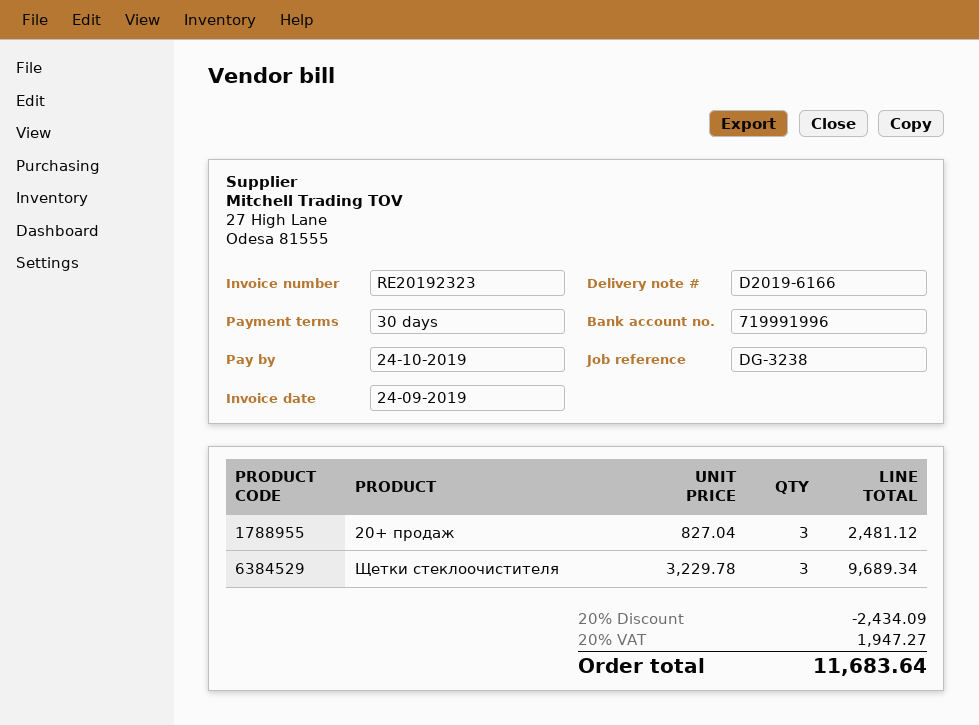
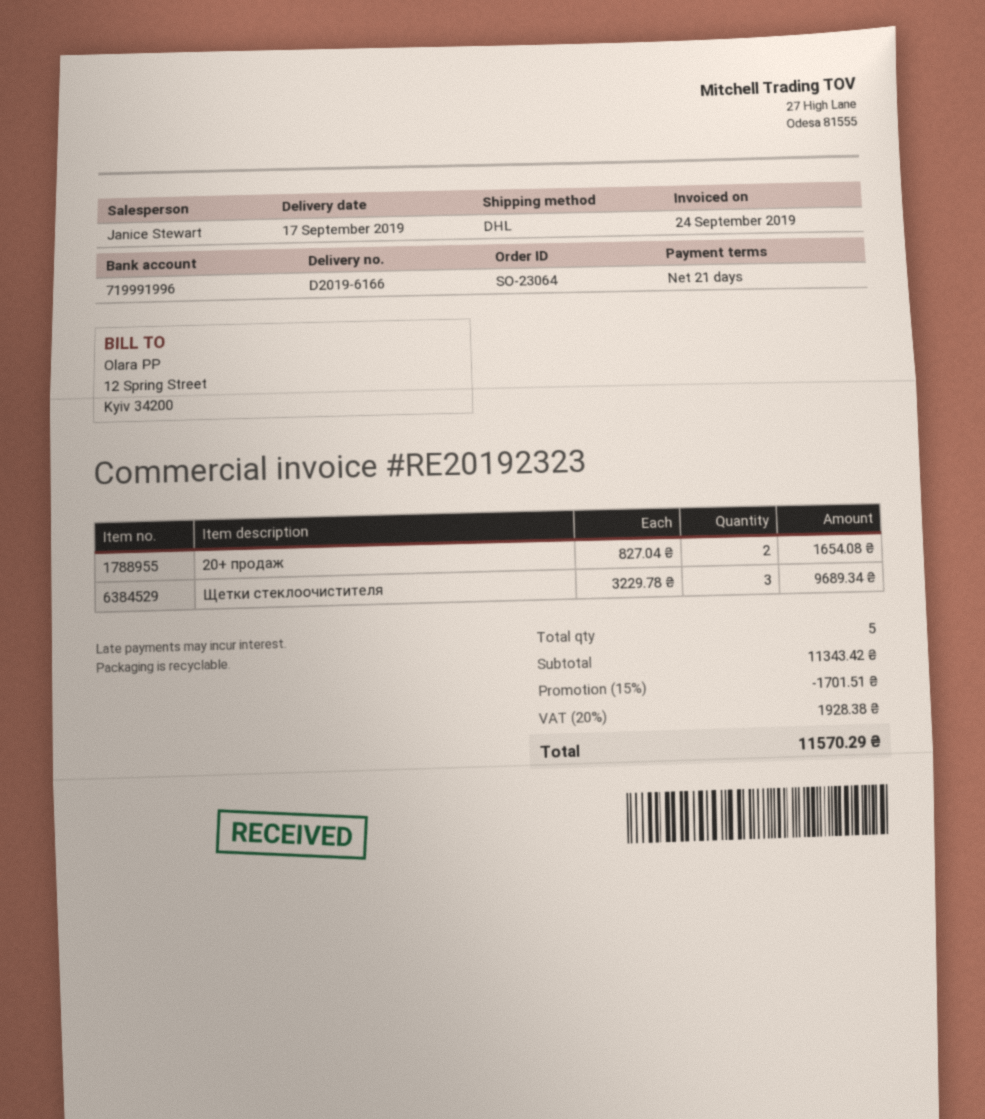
payment terms: 30 days -> 21 days
20+ продаж: 3 x 827.04 = 2481.12 -> 2 x 827.04 = 1654.08
discount: 20% = 2434.09 -> 15% = 1701.51
tax: 20% = 1947.27 -> 20% = 1928.38
total: 11683.64 -> 11570.29

